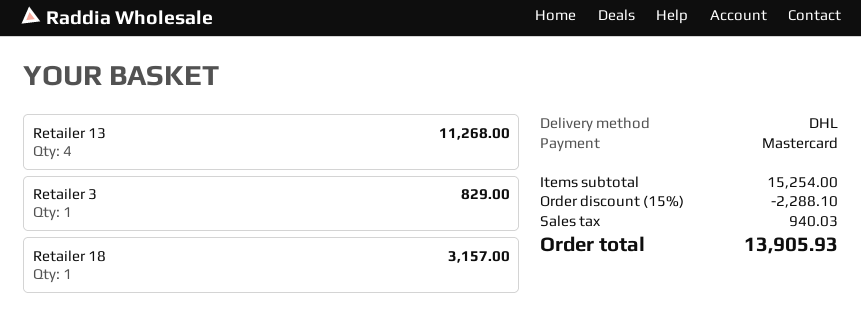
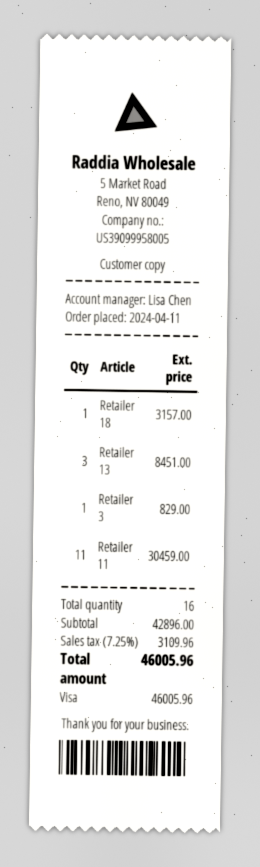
payment method: Mastercard -> Visa
Retailer 13: 4 for 11268.00 -> 3 for 8451.00
Retailer 11: none -> 11 for 30459.00
subtotal: 15254.00 -> 42896.00
discount: 15% = 2288.10 -> none
tax: 940.03 -> 3109.96
total: 13905.93 -> 46005.96

